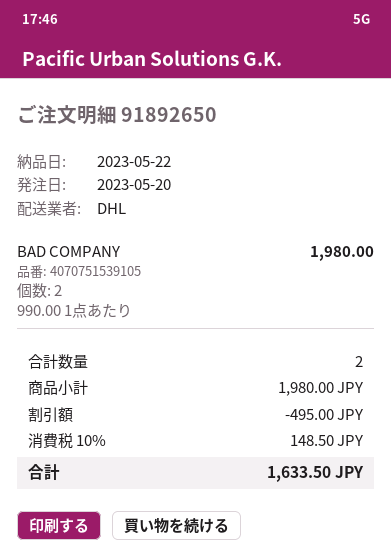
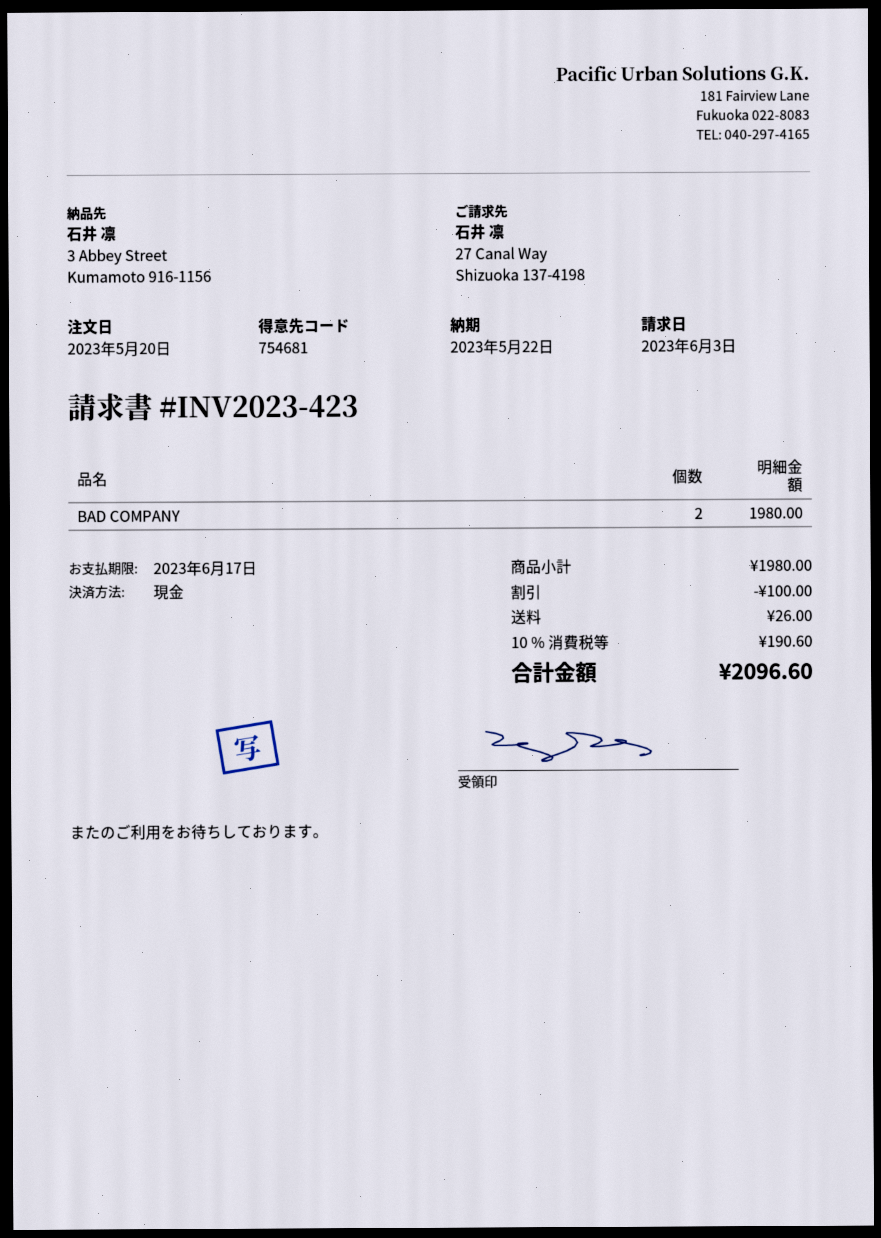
discount: 495.00 -> 100.00
shipping: none -> 26.00
tax: 10% = 148.50 -> 10% = 190.60
total: 1633.50 -> 2096.60

